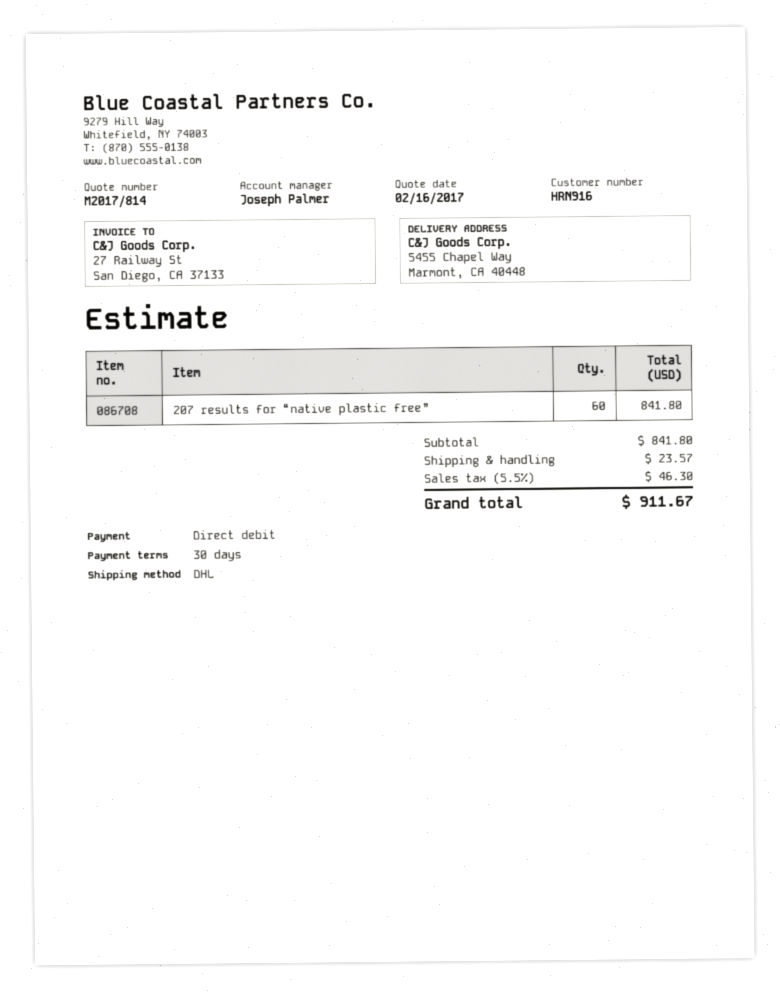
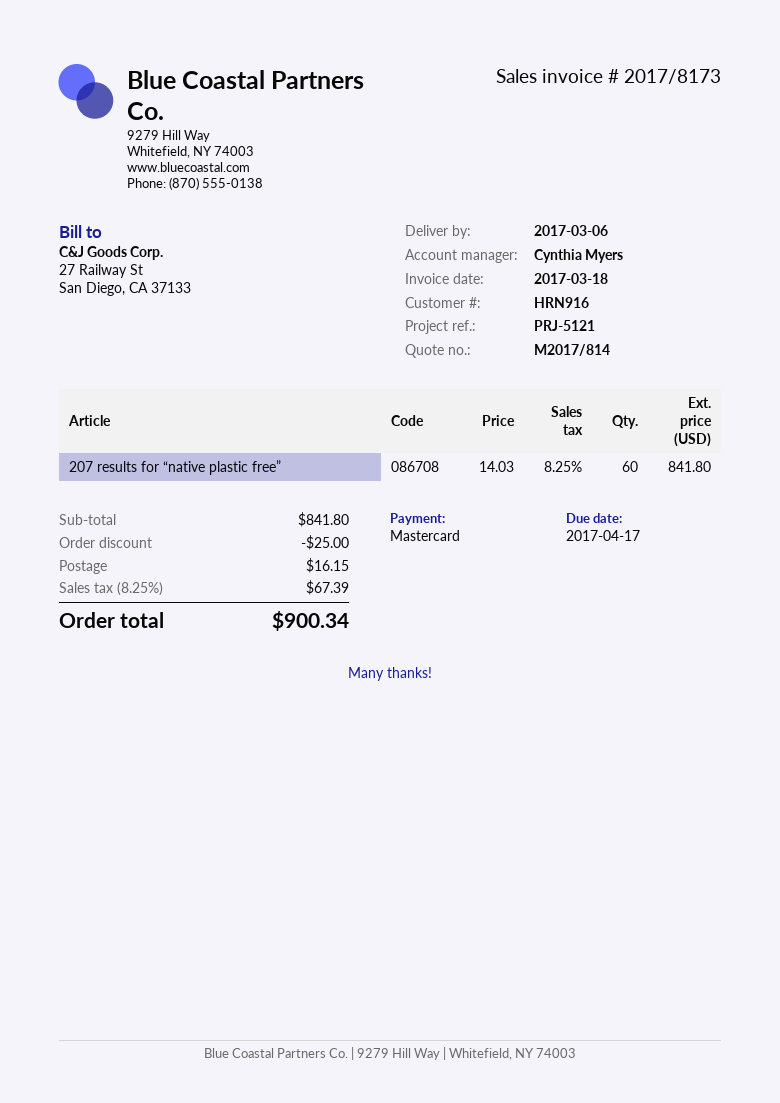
sales rep: Joseph Palmer -> Cynthia Myers
payment method: direct debit -> Mastercard
discount: none -> 25.00
shipping: 23.57 -> 16.15
tax: 5.5% = 46.30 -> 8.25% = 67.39
total: 911.67 -> 900.34

